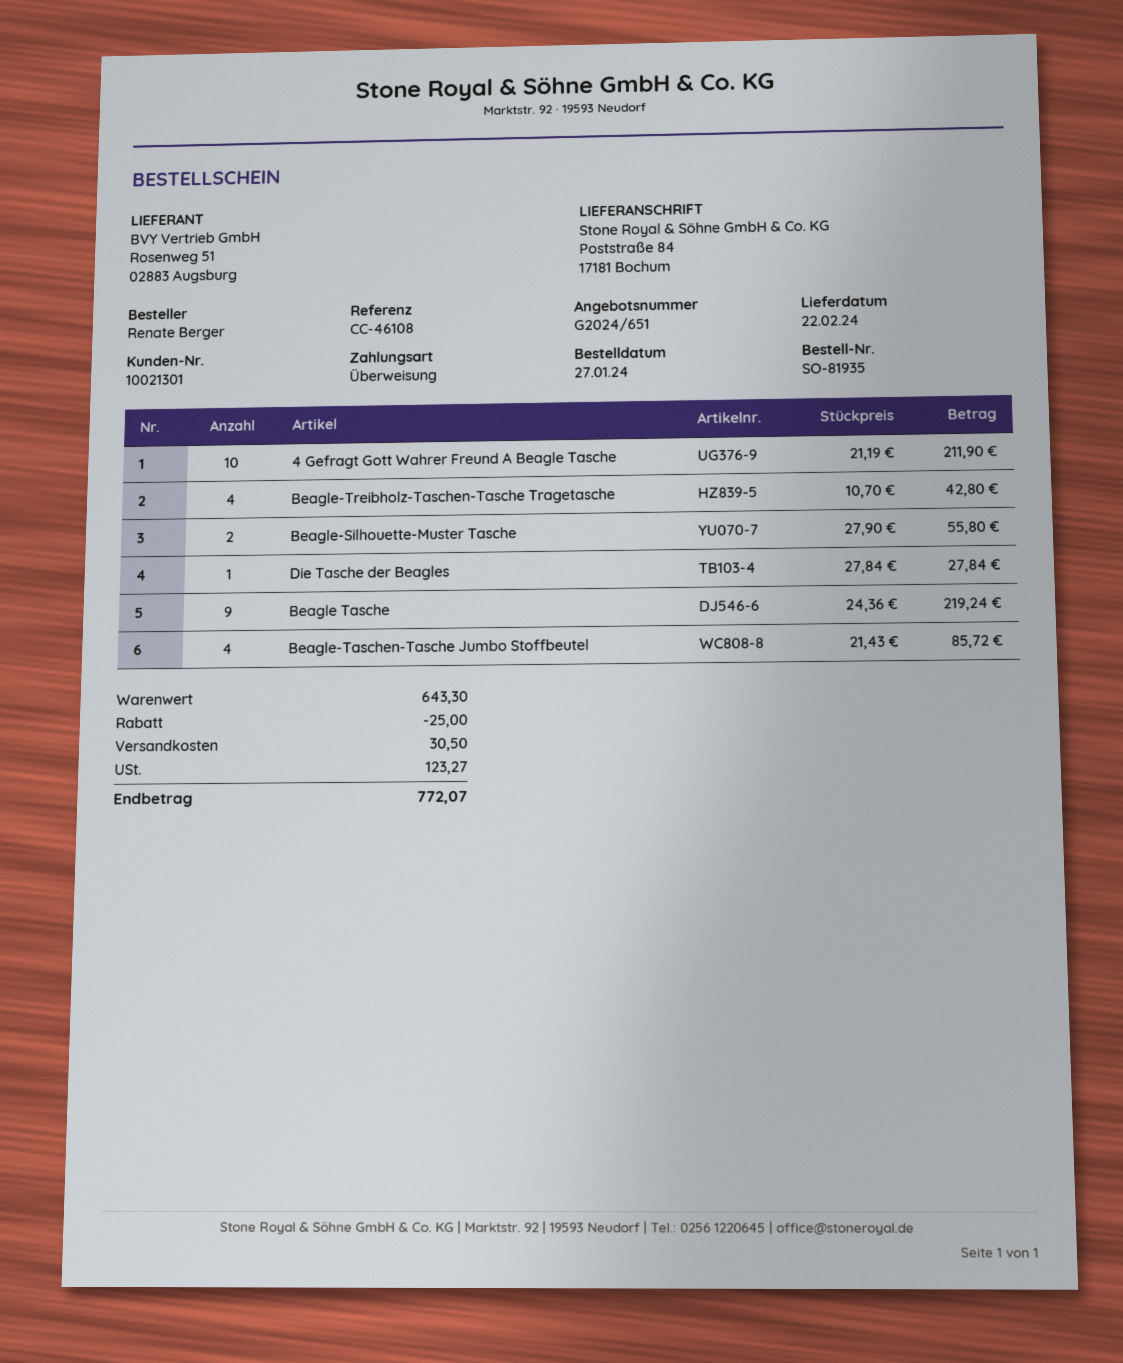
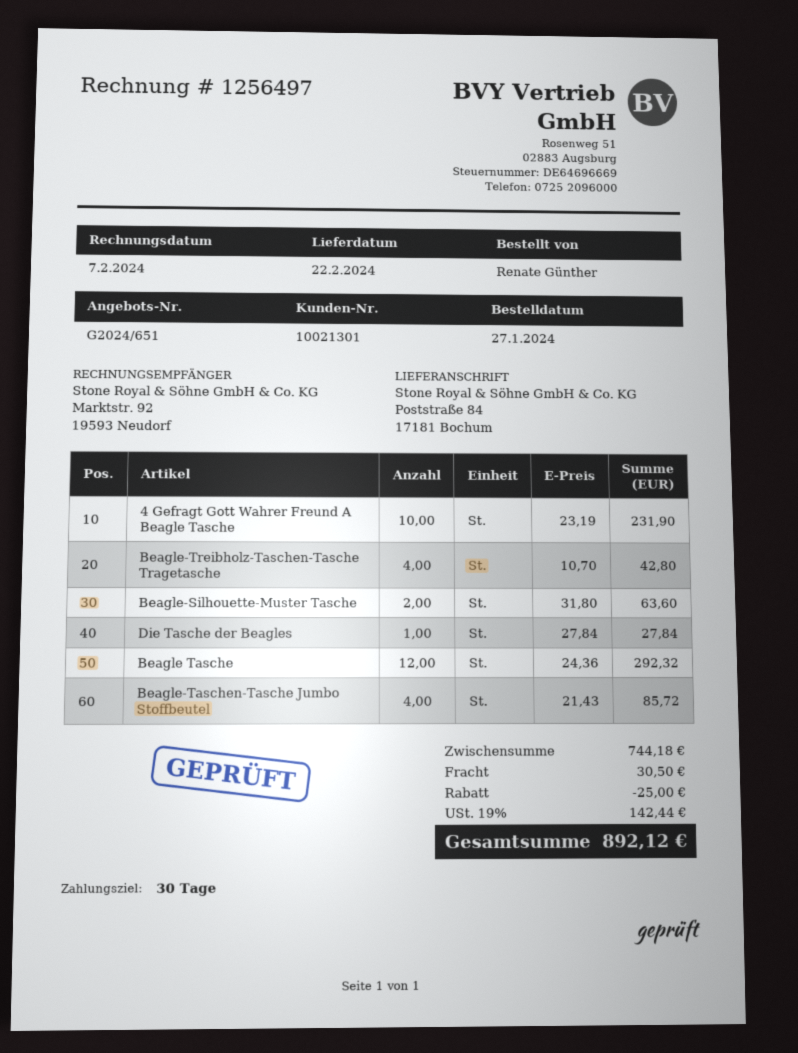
ordered by: Renate Berger -> Renate Günther
4 Gefragt Gott Wahrer Freund A Beagle Tasche: 10 x 21.19 = 211.90 -> 10 x 23.19 = 231.90
Beagle-Silhouette-Muster Tasche: 2 x 27.90 = 55.80 -> 2 x 31.80 = 63.60
Beagle Tasche: 9 x 24.36 = 219.24 -> 12 x 24.36 = 292.32
subtotal: 643.30 -> 744.18
tax: 123.27 -> 142.44
total: 772.07 -> 892.12

